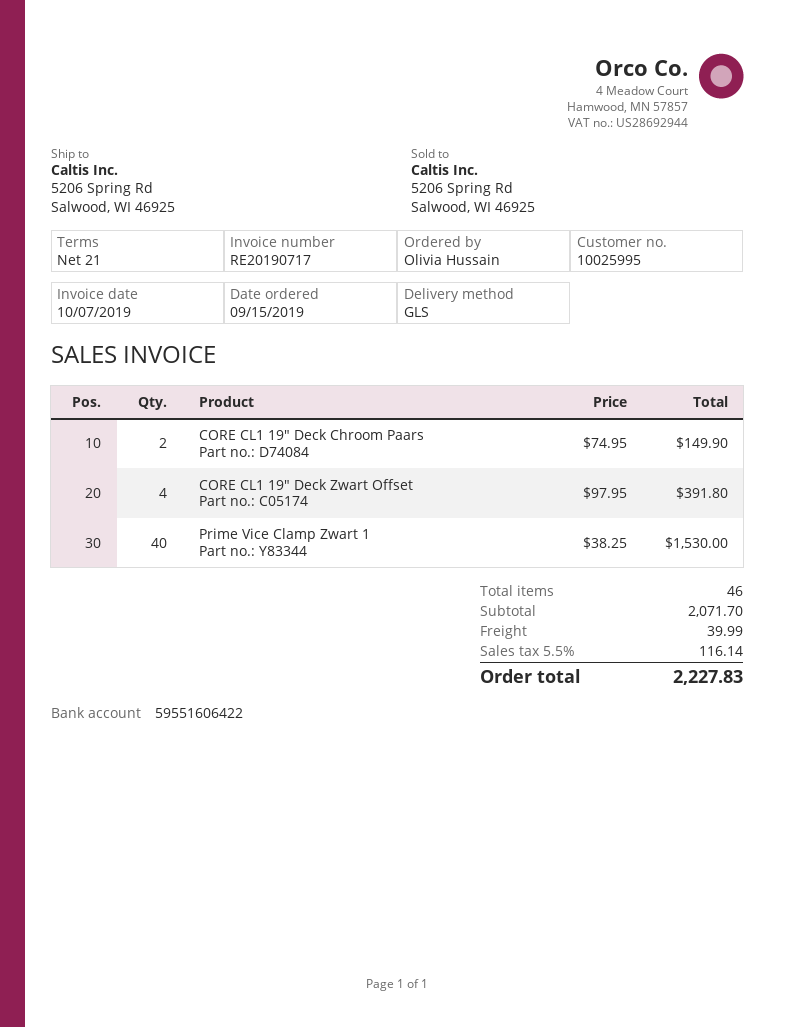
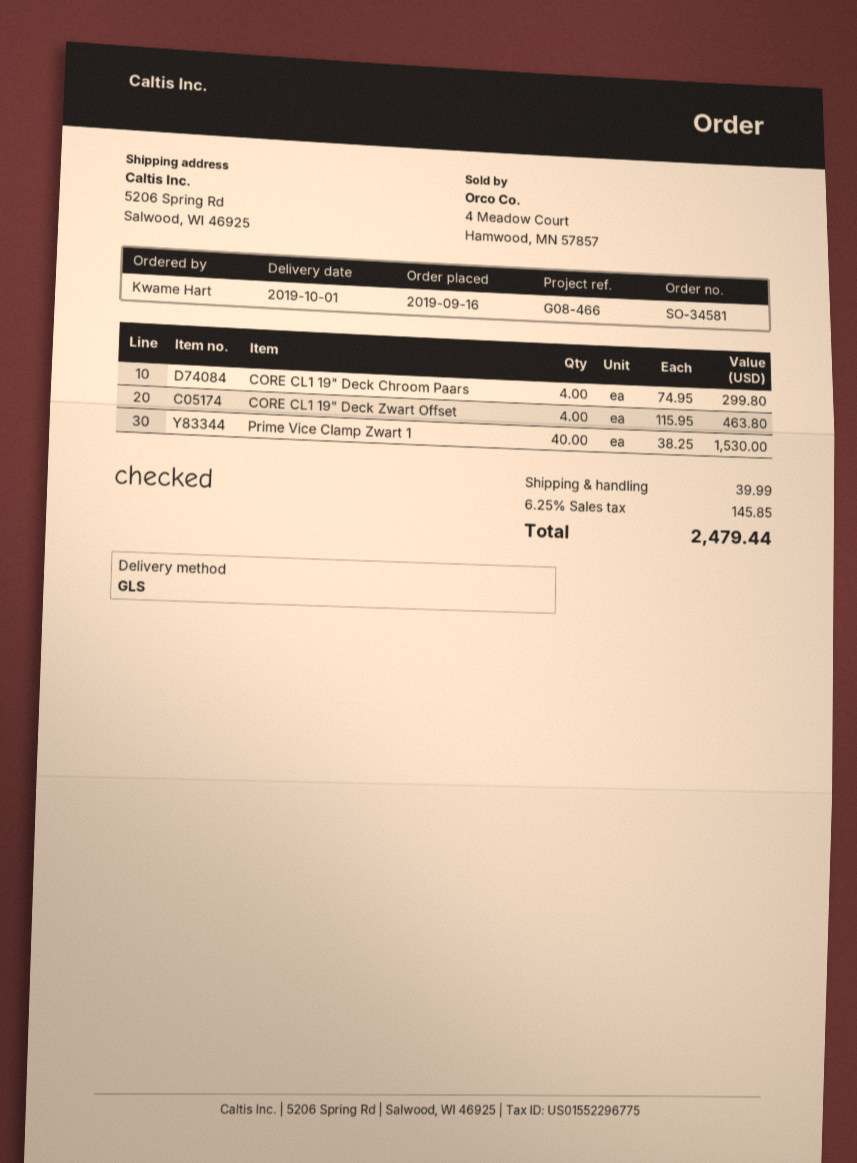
order date: 2019-09-15 -> 2019-09-16
ordered by: Olivia Hussain -> Kwame Hart
CORE CL1 19" Deck Chroom Paars: 2 x 74.95 = 149.90 -> 4 x 74.95 = 299.80
CORE CL1 19" Deck Zwart Offset: 4 x 97.95 = 391.80 -> 4 x 115.95 = 463.80
tax: 5.5% = 116.14 -> 6.25% = 145.85
total: 2227.83 -> 2479.44

